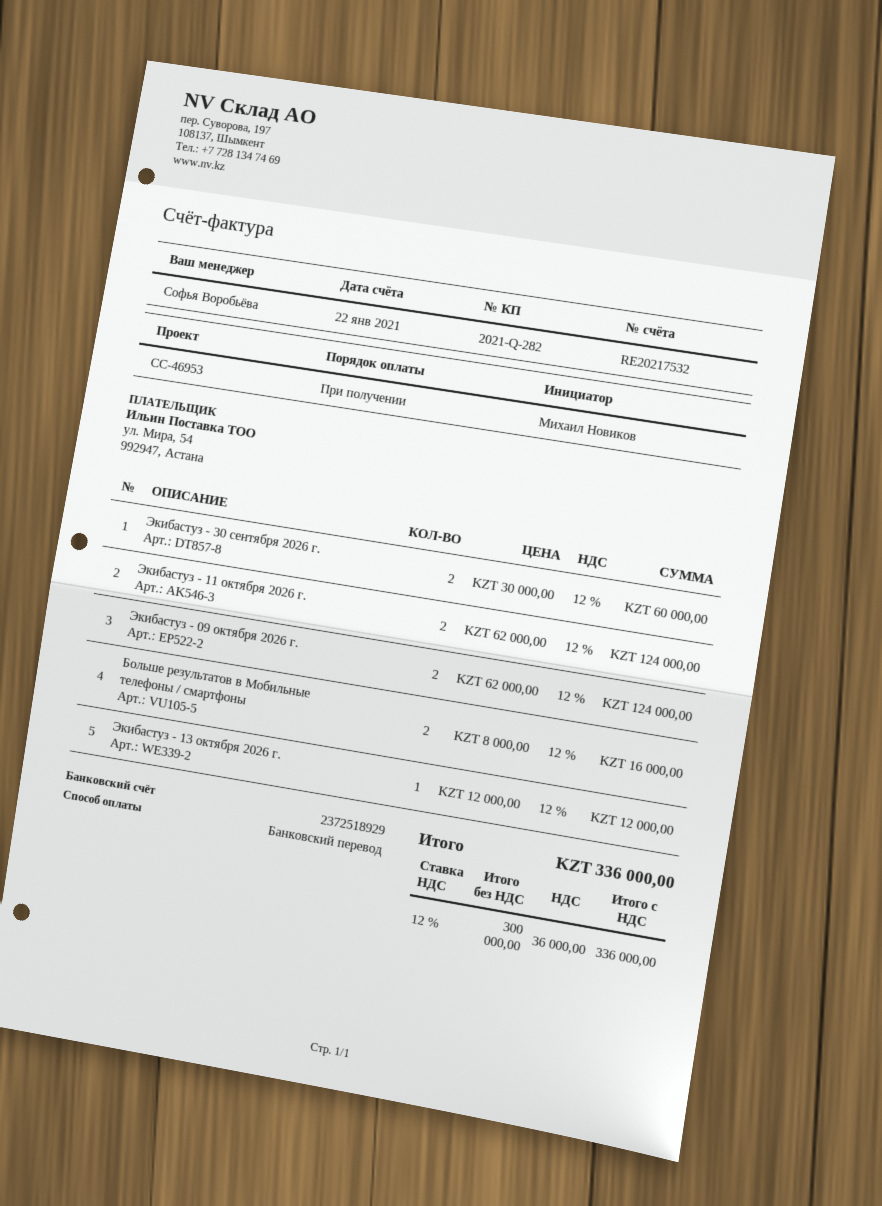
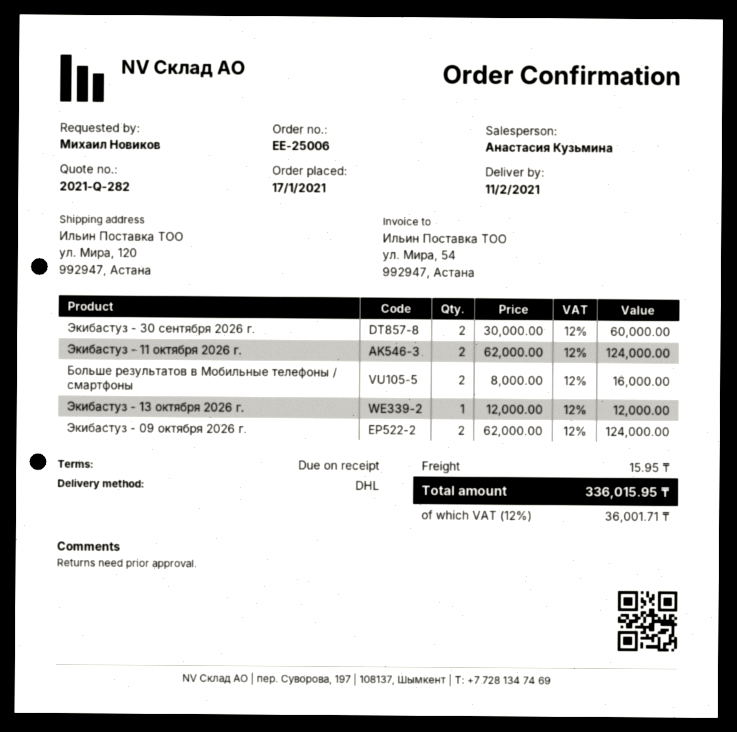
sales rep: Софья Воробьёва -> Анастасия Кузьмина
shipping: none -> 15.95
tax: 12% = 36000.00 -> 12% = 36001.71
total: 336000.00 -> 336015.95

